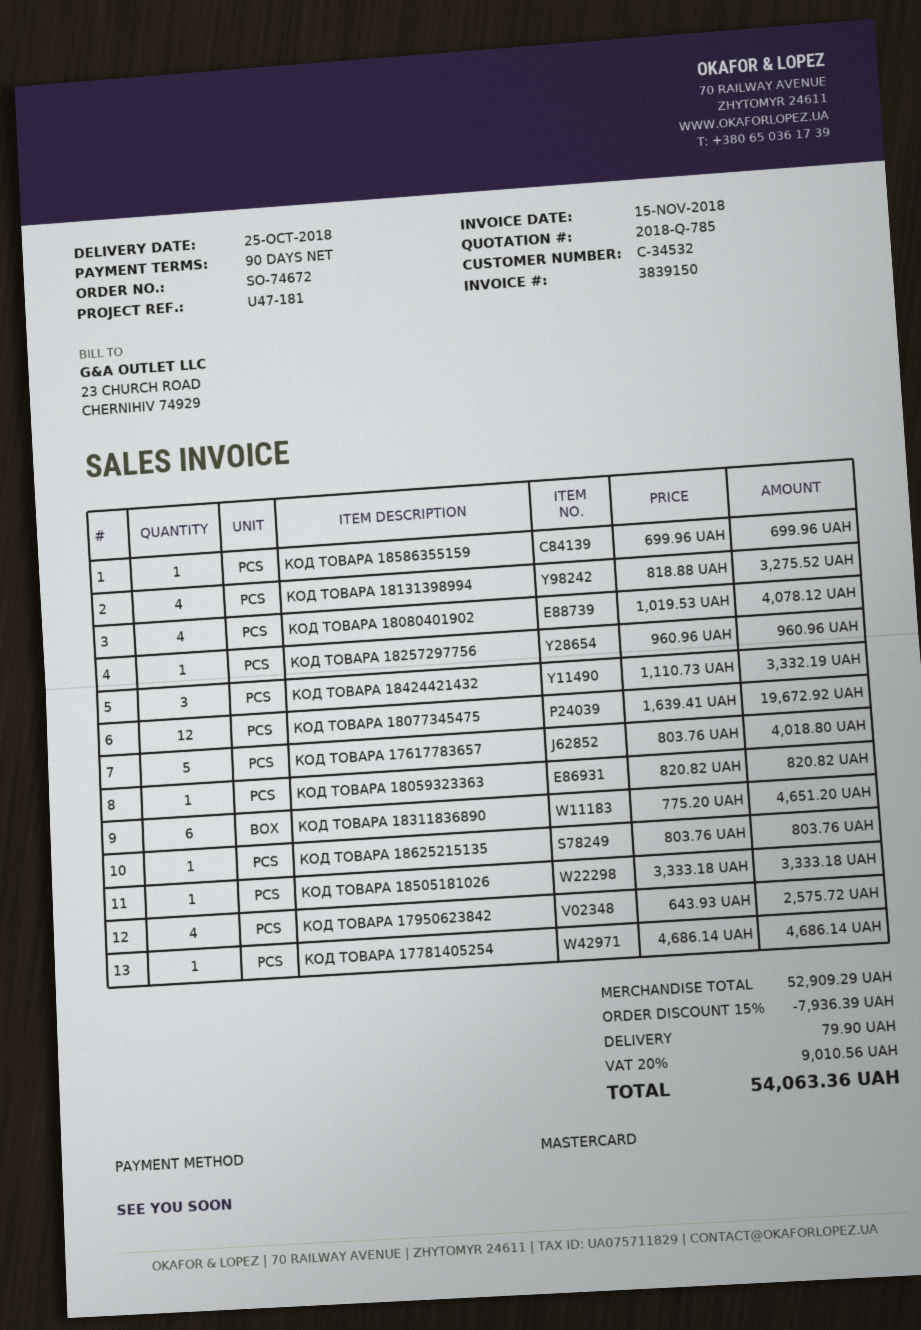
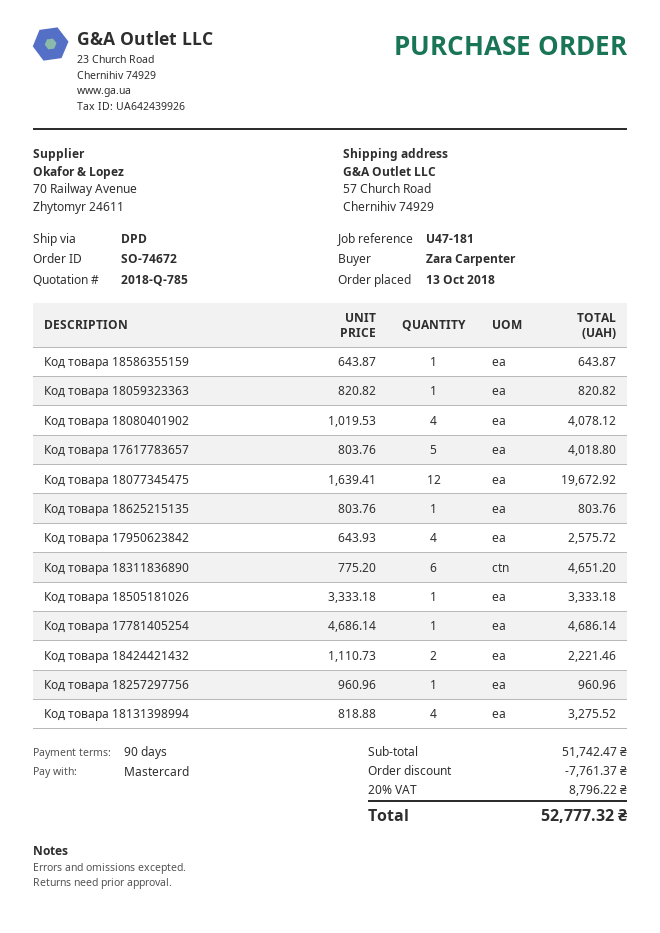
КОД ТОВАРА 18586355159: 1 x 699.96 = 699.96 -> 1 x 643.87 = 643.87
КОД ТОВАРА 18424421432: 3 x 1110.73 = 3332.19 -> 2 x 1110.73 = 2221.46
subtotal: 52909.29 -> 51742.47
discount: 7936.39 -> 7761.37
shipping: 79.90 -> none
tax: 20% = 9010.56 -> 20% = 8796.22
total: 54063.36 -> 52777.32

